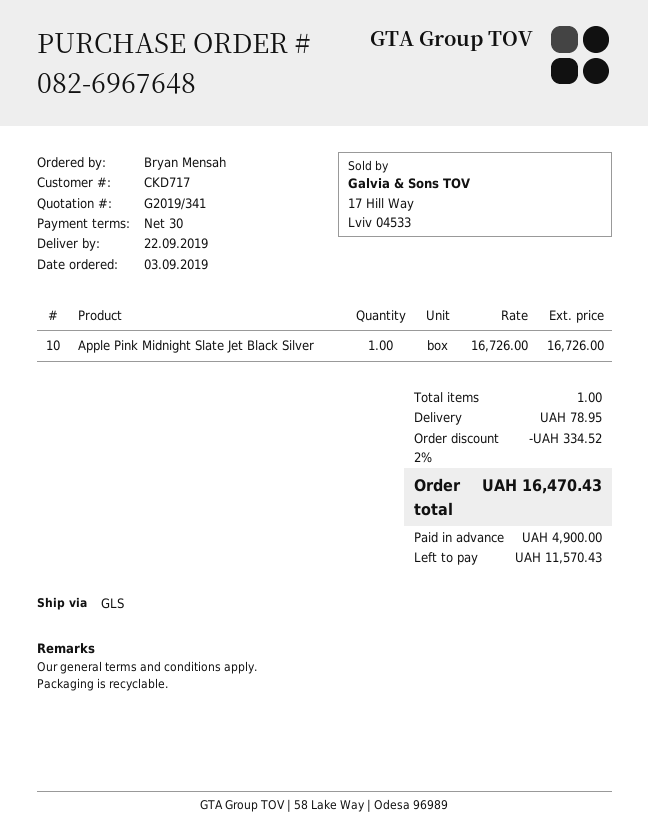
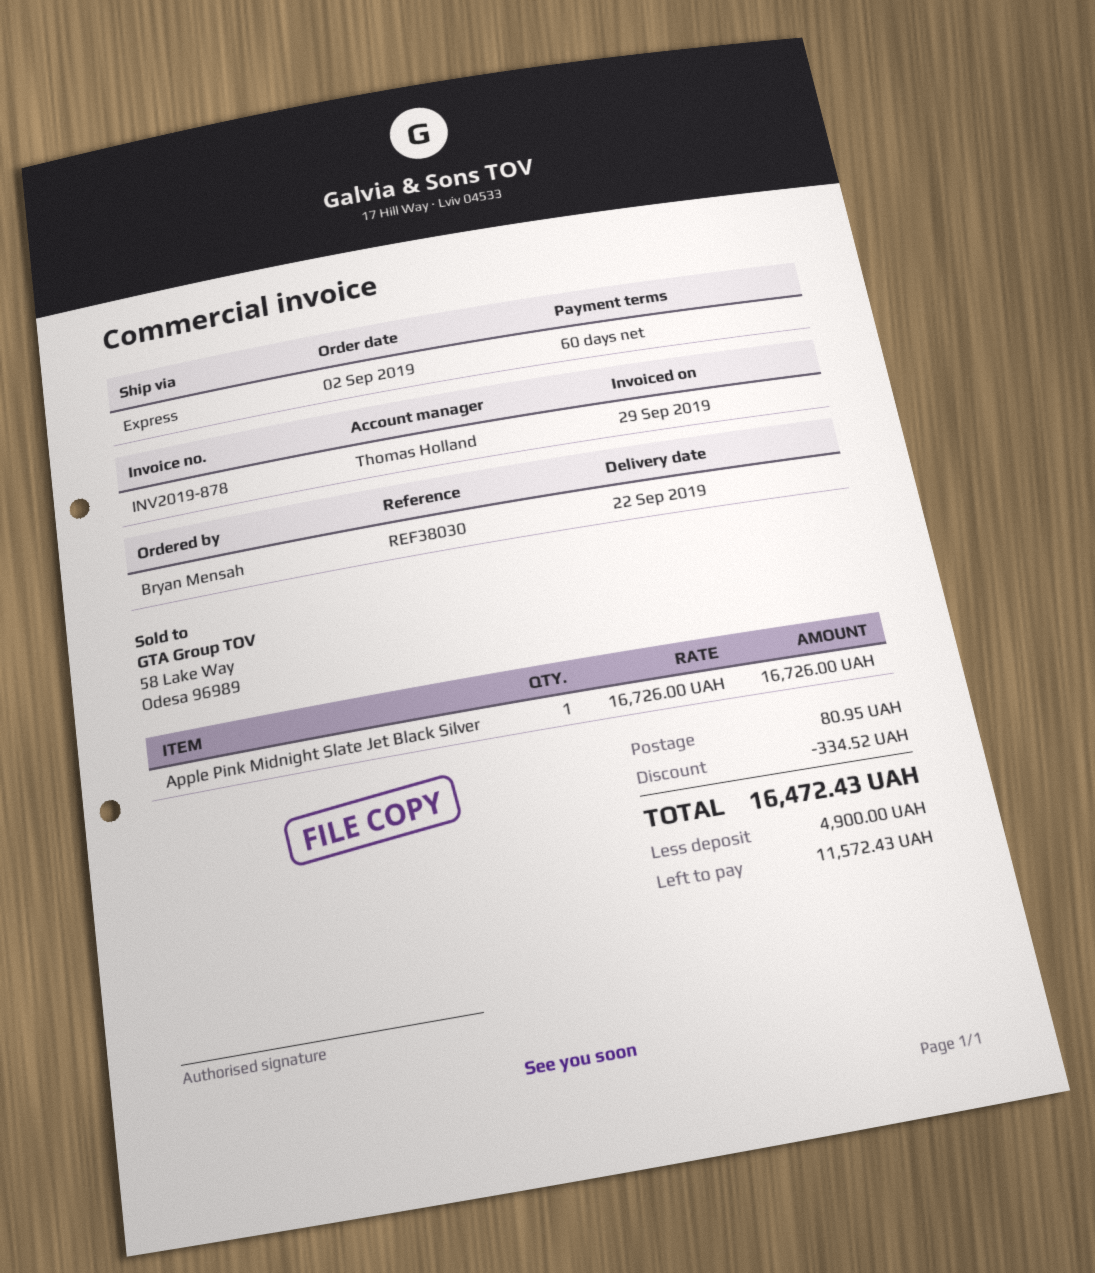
order date: 2019-09-03 -> 2019-09-02
payment terms: 30 days -> 60 days
shipping method: GLS -> express
shipping: 78.95 -> 80.95
total: 16470.43 -> 16472.43
balance: 11570.43 -> 11572.43

